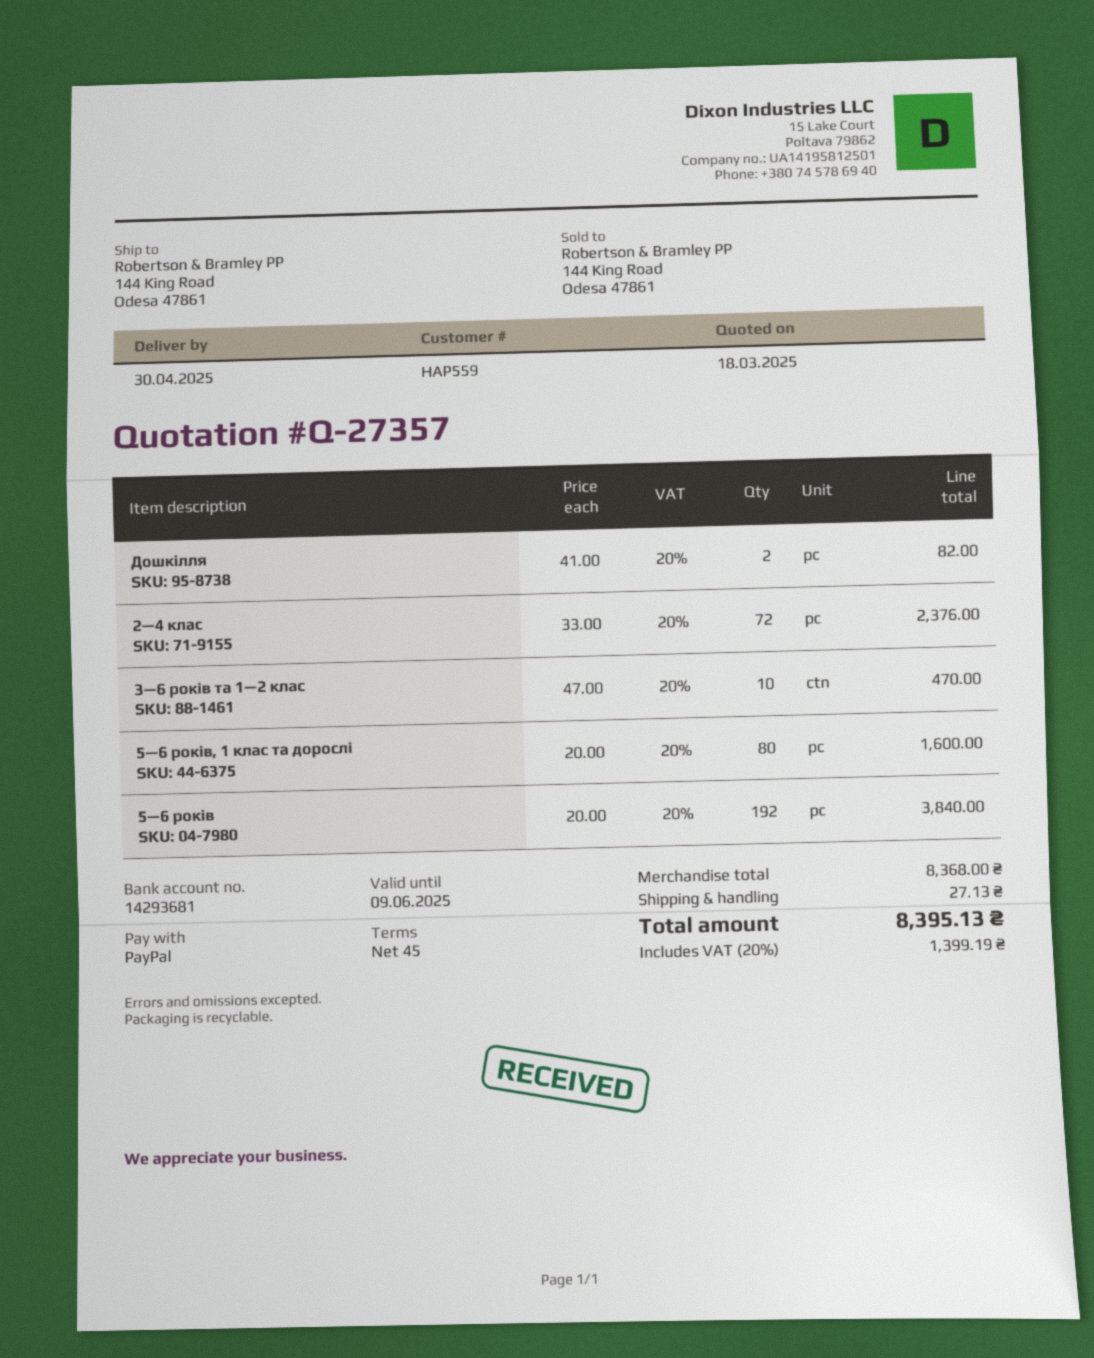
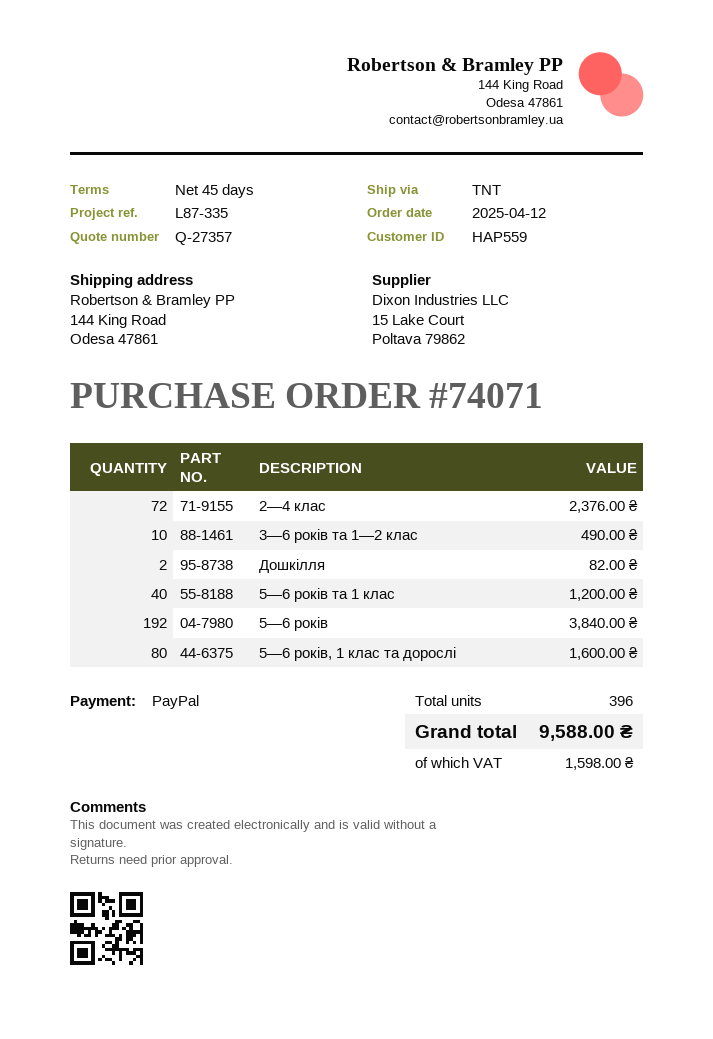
3—6 років та 1—2 клас: 10 for 470.00 -> 10 for 490.00
5—6 років та 1 клас: none -> 40 for 1200.00
shipping: 27.13 -> none
tax: 1399.19 -> 1598.00
total: 8395.13 -> 9588.00

